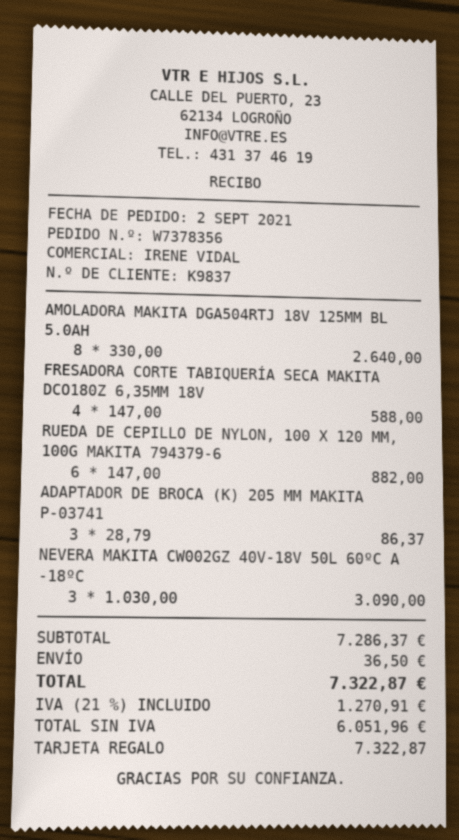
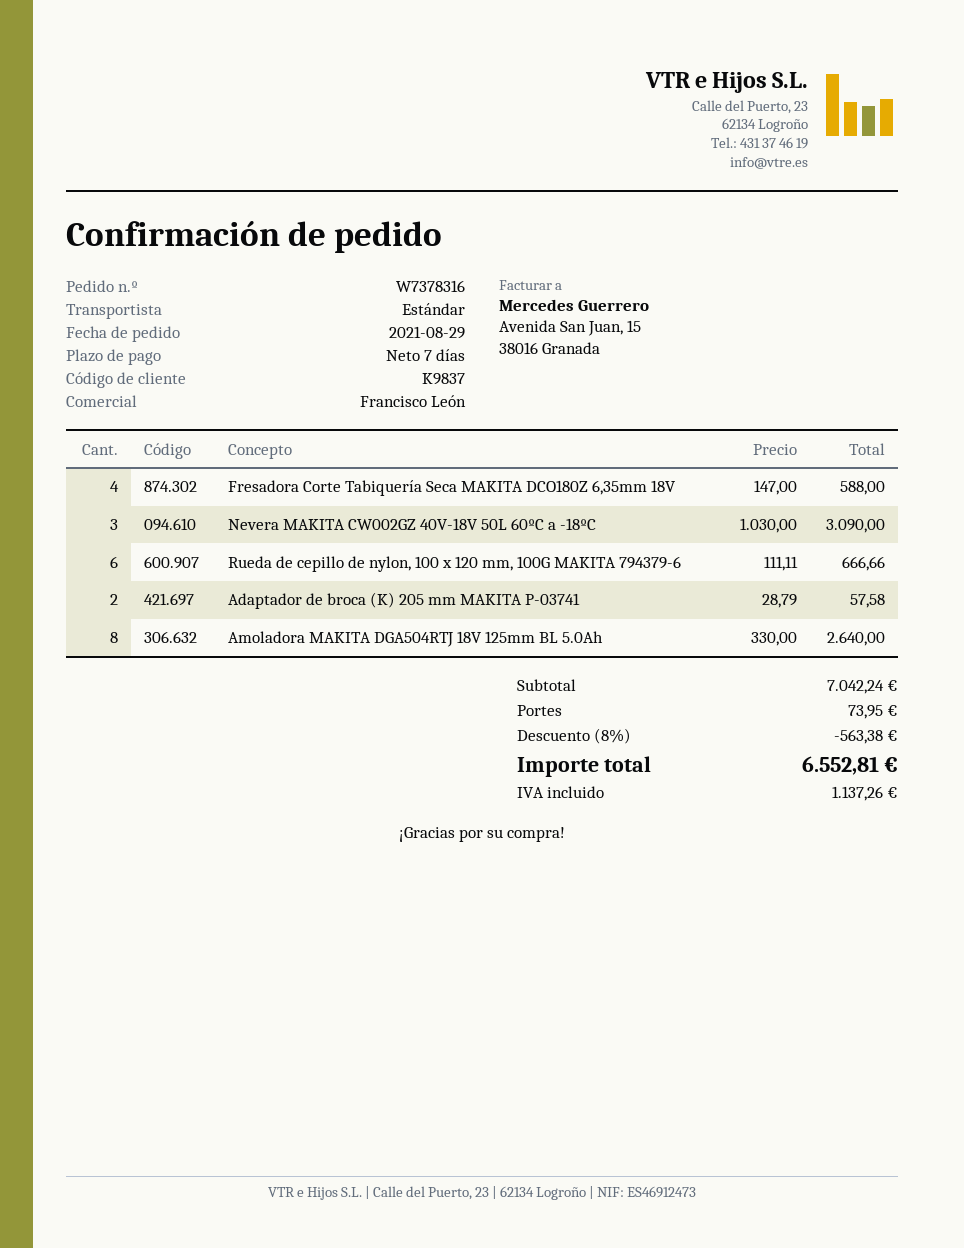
order number: W7378356 -> W7378316
order date: 2021-09-02 -> 2021-08-29
sales rep: IRENE VIDAL -> Francisco León
RUEDA DE CEPILLO DE NYLON, 100 X 120 MM, 100G MAKITA 794379-6: 6 x 147.00 = 882.00 -> 6 x 111.11 = 666.66
ADAPTADOR DE BROCA (K) 205 MM MAKITA P-03741: 3 x 28.79 = 86.37 -> 2 x 28.79 = 57.58
subtotal: 7286.37 -> 7042.24
discount: none -> 8% = 563.38
shipping: 36.50 -> 73.95
tax: 1270.91 -> 1137.26
total: 7322.87 -> 6552.81

